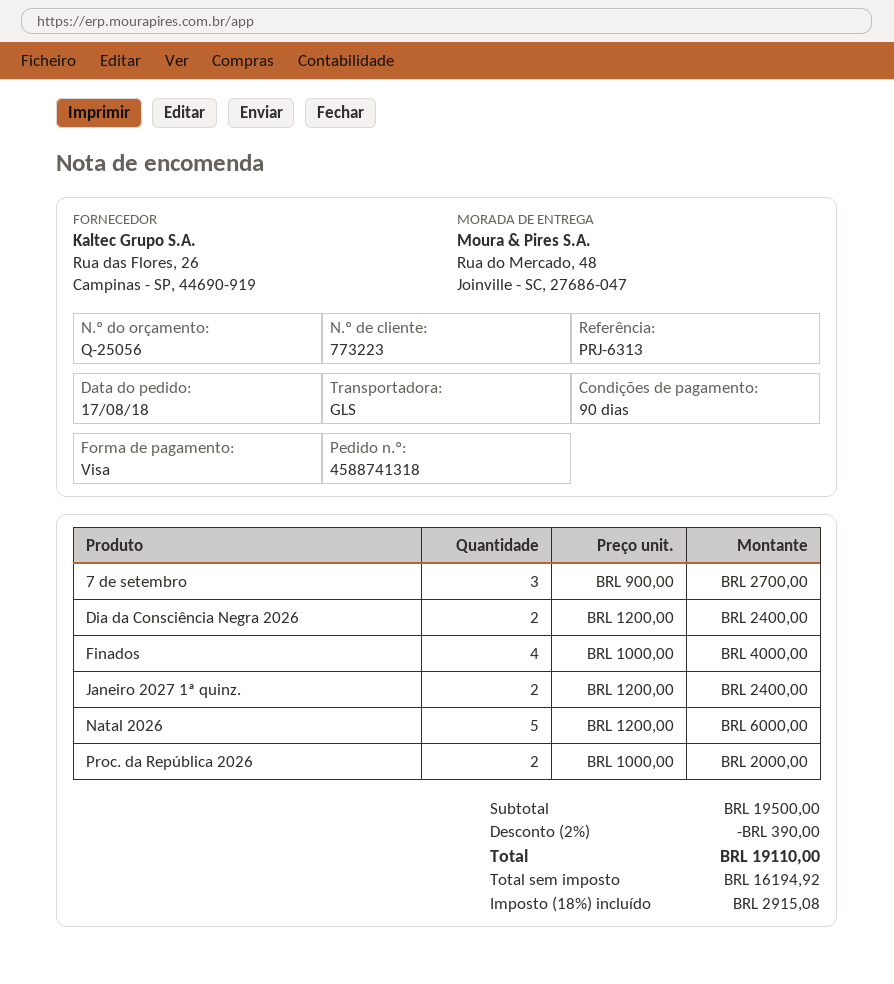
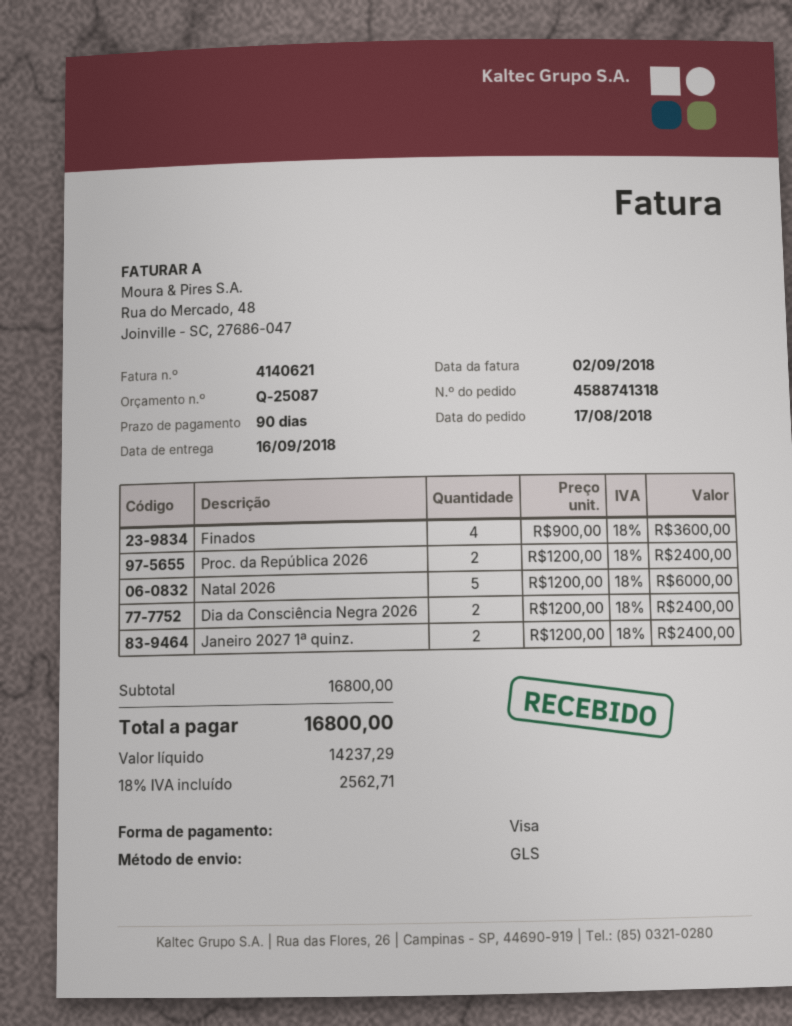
quote number: Q-25056 -> Q-25087
7 de setembro: 3 x 900.00 = 2700.00 -> none
Finados: 4 x 1000.00 = 4000.00 -> 4 x 900.00 = 3600.00
Proc. da República 2026: 2 x 1000.00 = 2000.00 -> 2 x 1200.00 = 2400.00
subtotal: 19500.00 -> 16800.00
discount: 2% = 390.00 -> none
net: 16194.92 -> 14237.29
tax: 18% = 2915.08 -> 18% = 2562.71
total: 19110.00 -> 16800.00

